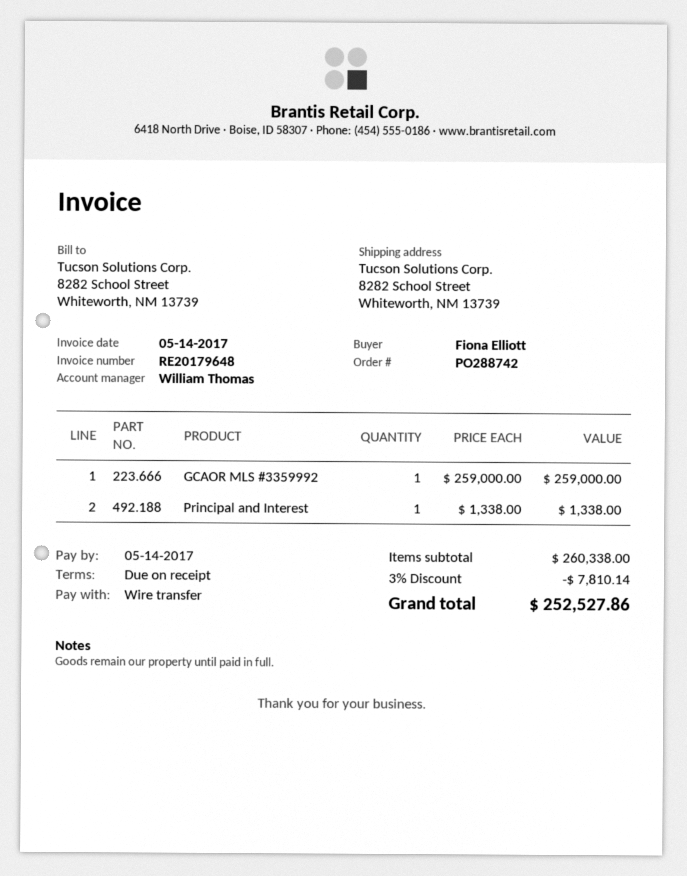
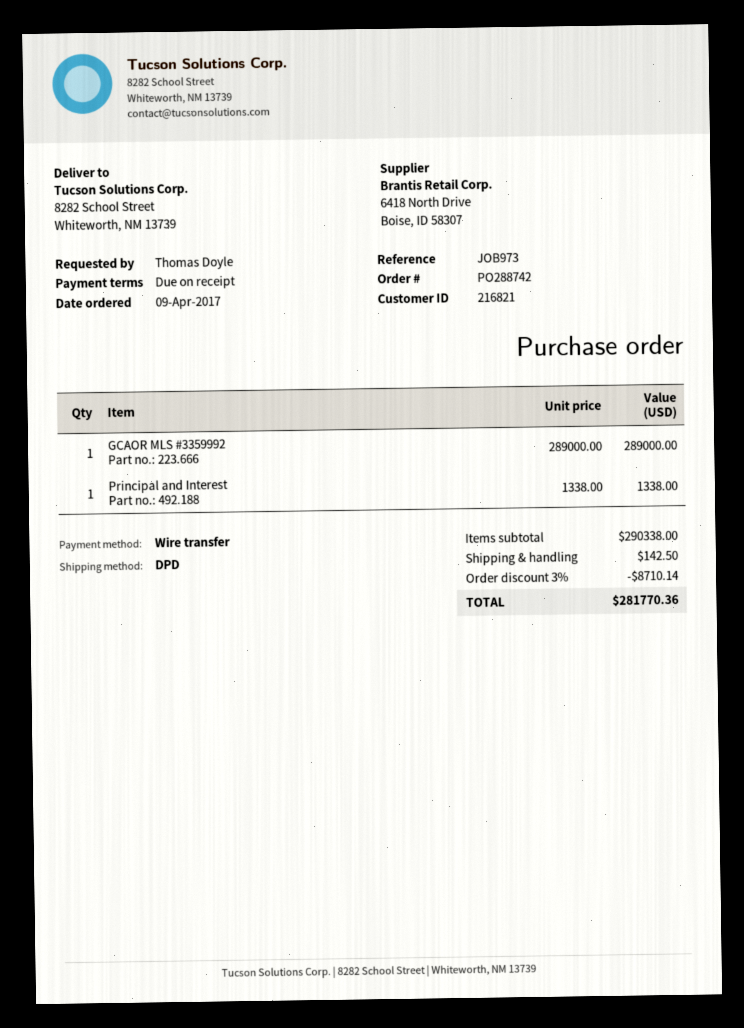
ordered by: Fiona Elliott -> Thomas Doyle
GCAOR MLS #3359992: 1 x 259000.00 = 259000.00 -> 1 x 289000.00 = 289000.00
subtotal: 260338.00 -> 290338.00
discount: 3% = 7810.14 -> 3% = 8710.14
shipping: none -> 142.50
total: 252527.86 -> 281770.36

